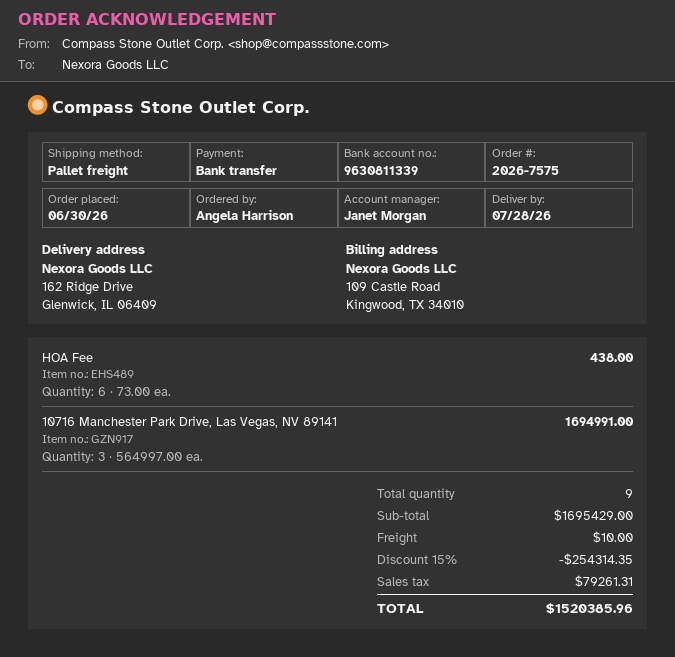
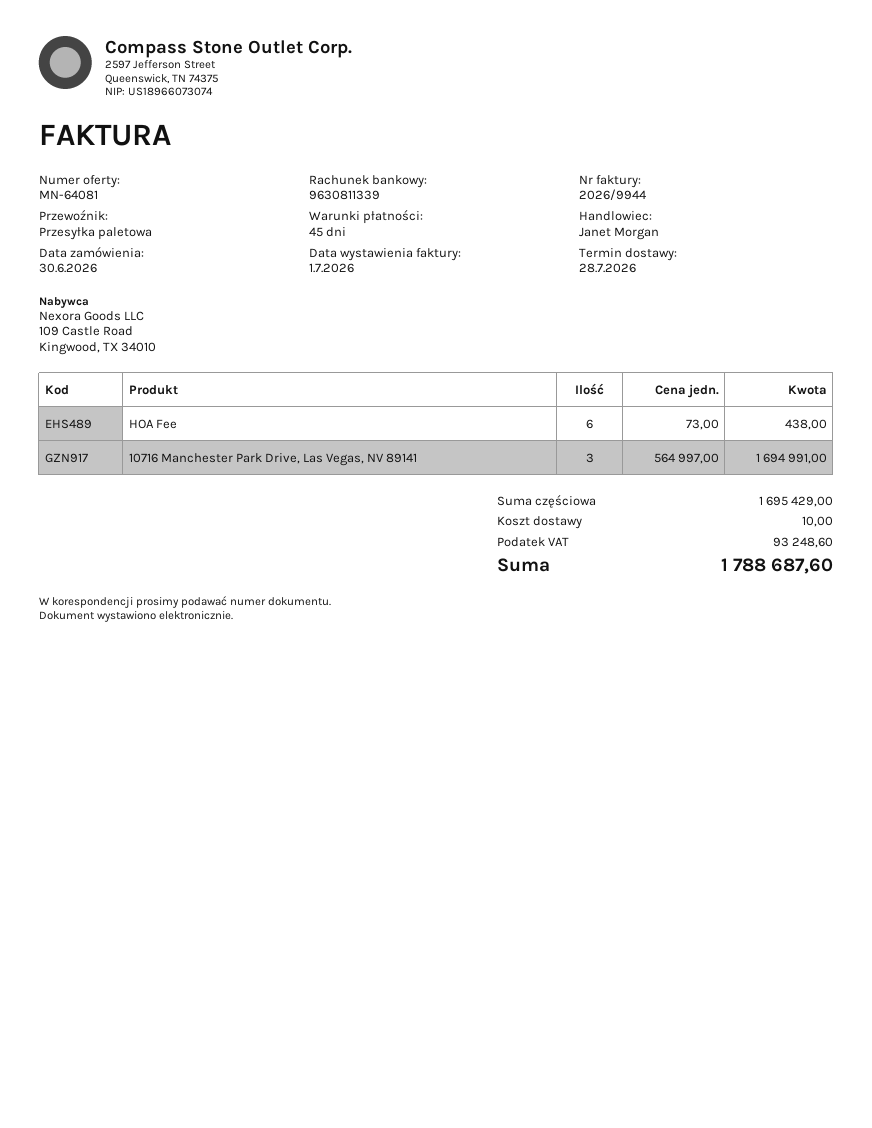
discount: 15% = 254314.35 -> none
tax: 79261.31 -> 93248.60
total: 1520385.96 -> 1788687.60

